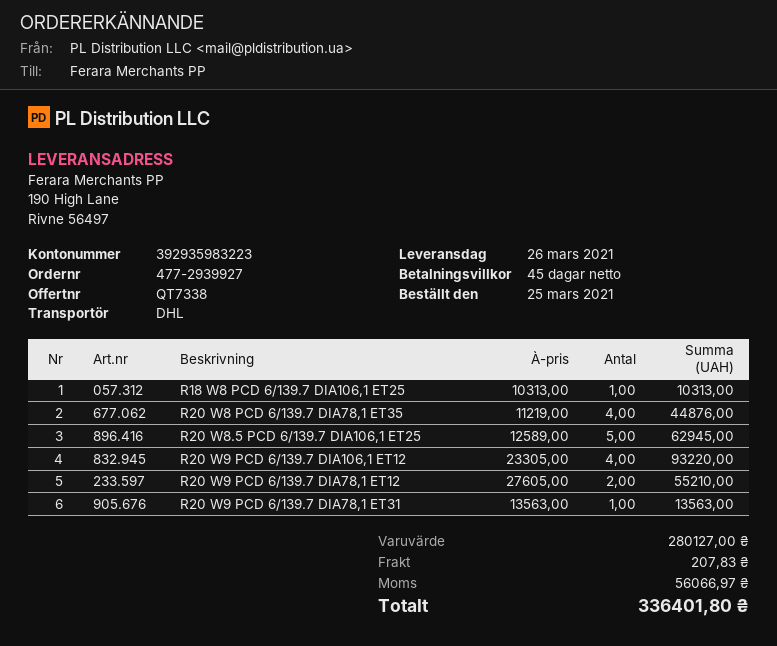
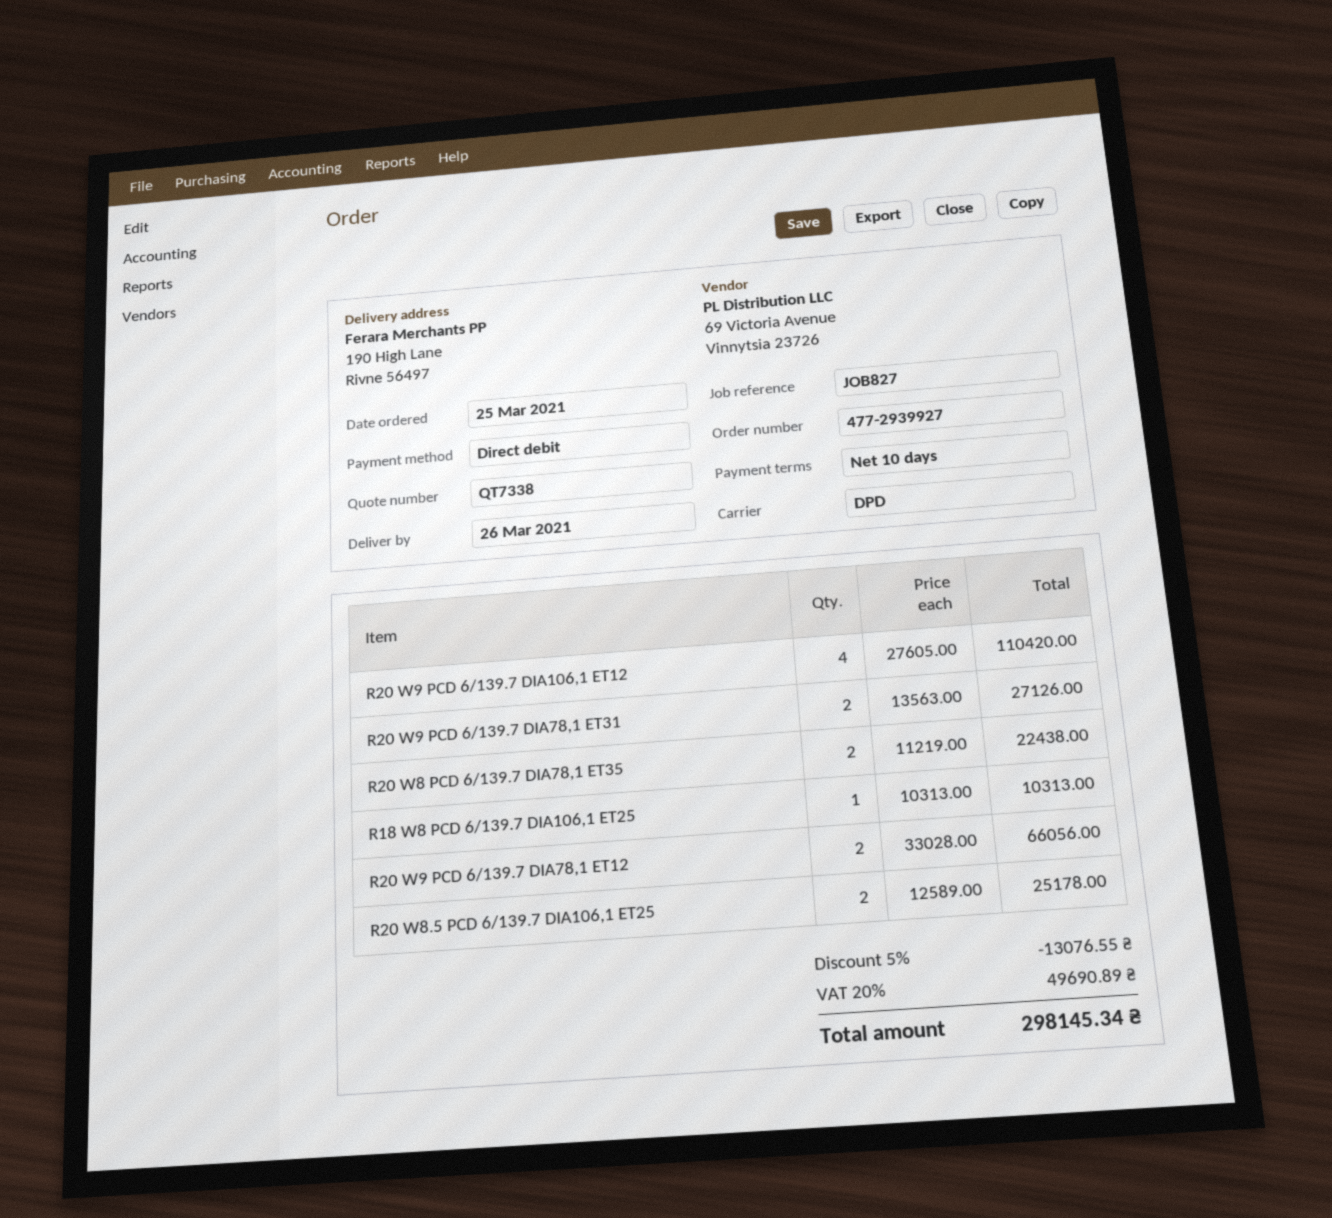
payment terms: 45 days -> 10 days
shipping method: DHL -> DPD
R20 W8 PCD 6/139.7 DIA78,1 ET35: 4 x 11219.00 = 44876.00 -> 2 x 11219.00 = 22438.00
R20 W8.5 PCD 6/139.7 DIA106,1 ET25: 5 x 12589.00 = 62945.00 -> 2 x 12589.00 = 25178.00
R20 W9 PCD 6/139.7 DIA106,1 ET12: 4 x 23305.00 = 93220.00 -> 4 x 27605.00 = 110420.00
R20 W9 PCD 6/139.7 DIA78,1 ET12: 2 x 27605.00 = 55210.00 -> 2 x 33028.00 = 66056.00
R20 W9 PCD 6/139.7 DIA78,1 ET31: 1 x 13563.00 = 13563.00 -> 2 x 13563.00 = 27126.00
discount: none -> 5% = 13076.55
shipping: 207.83 -> none
tax: 56066.97 -> 49690.89
total: 336401.80 -> 298145.34

